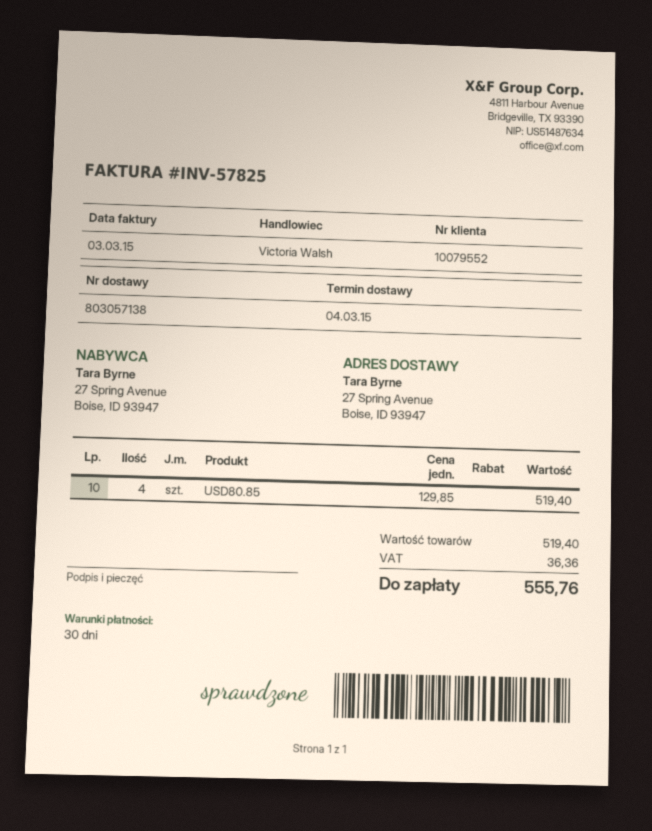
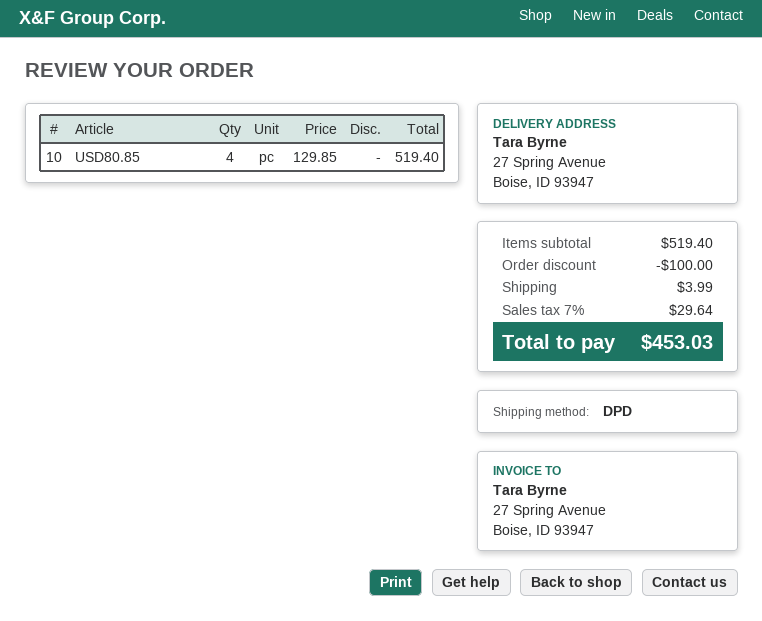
discount: none -> 100.00
shipping: none -> 3.99
tax: 36.36 -> 29.64
total: 555.76 -> 453.03

